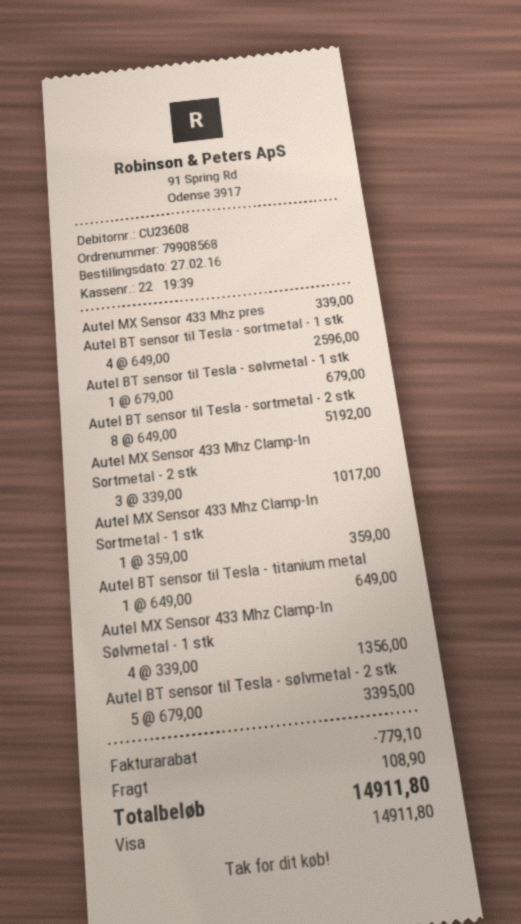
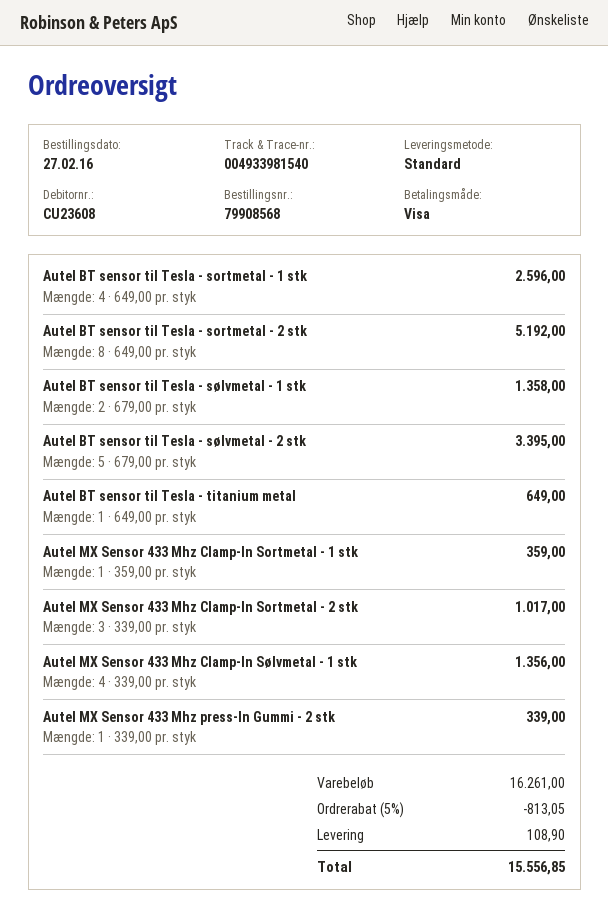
Autel BT sensor til Tesla - sølvmetal - 1 stk: 1 x 679.00 = 679.00 -> 2 x 679.00 = 1358.00
discount: 779.10 -> 813.05
total: 14911.80 -> 15556.85

